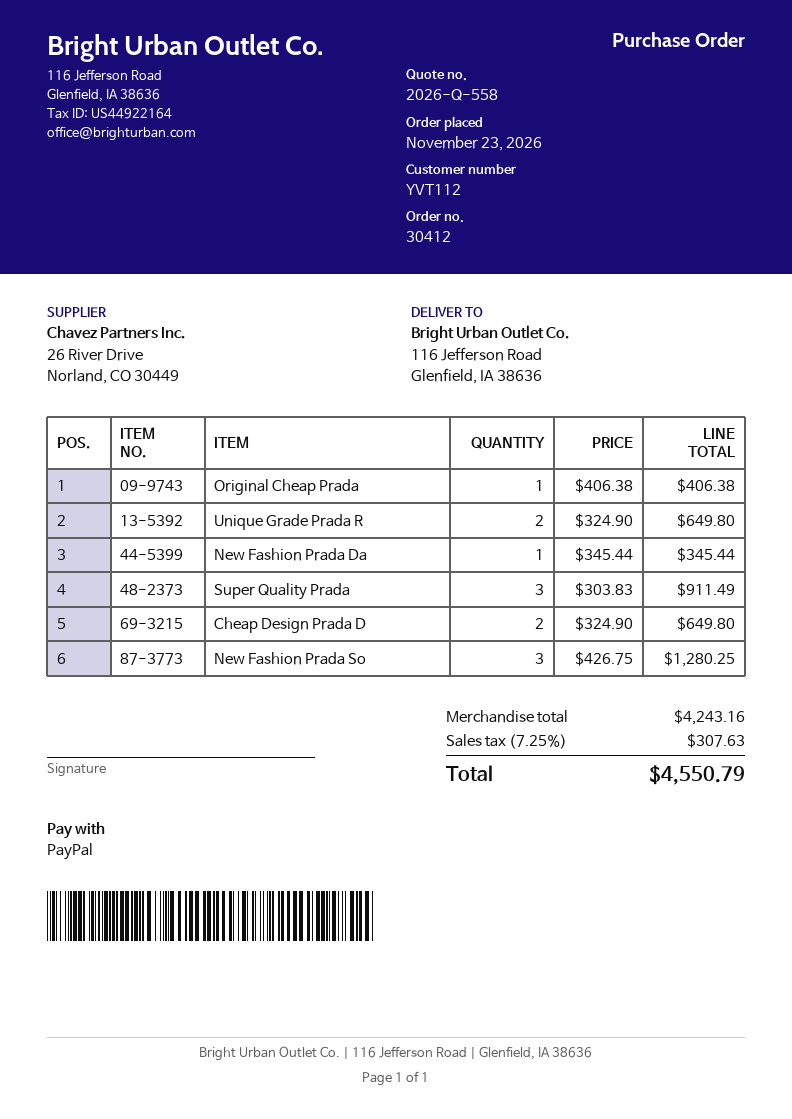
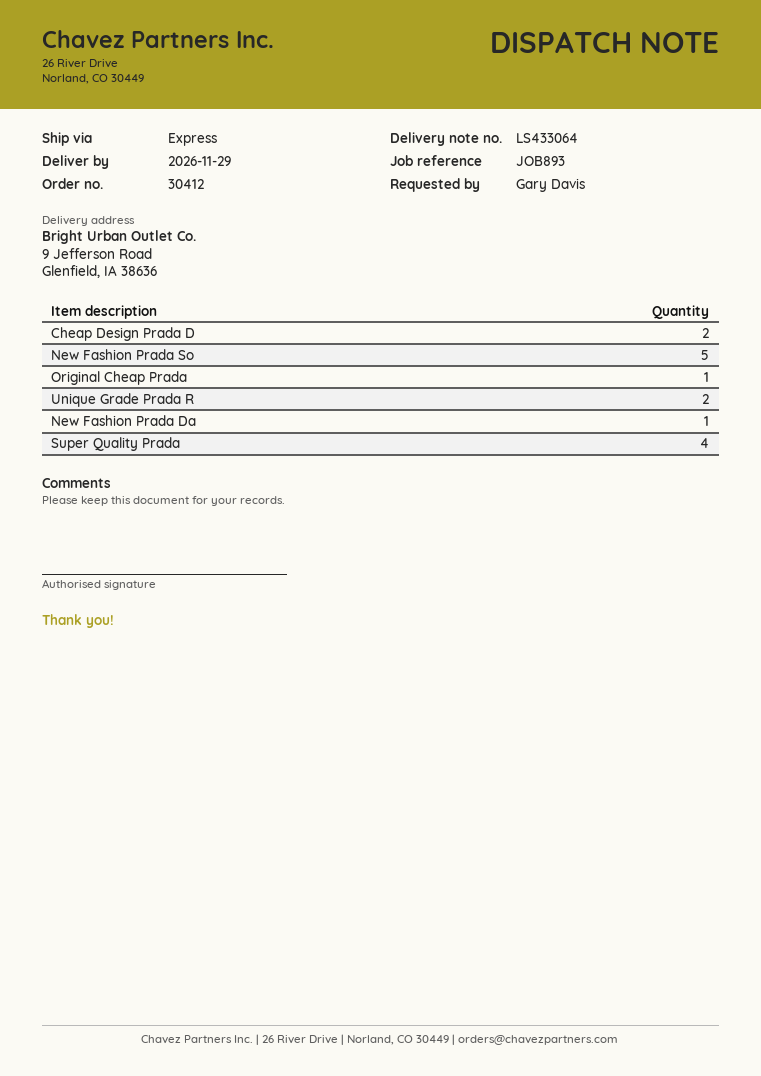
ship to: 116 Jefferson Road, Glenfield, IA 38636 -> 9 Jefferson Road, Glenfield, IA 38636
Super Quality Prada: 3 -> 4
New Fashion Prada So: 3 -> 5

